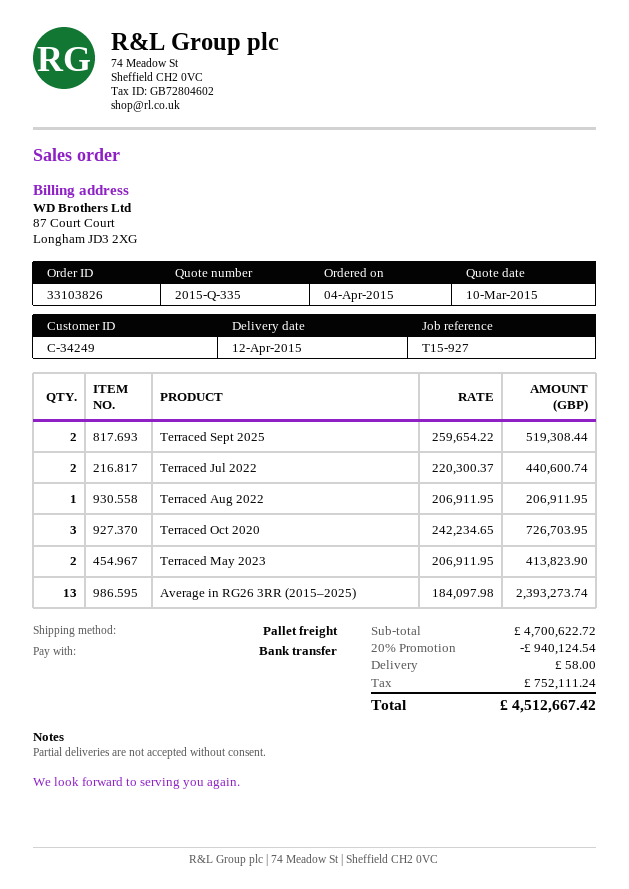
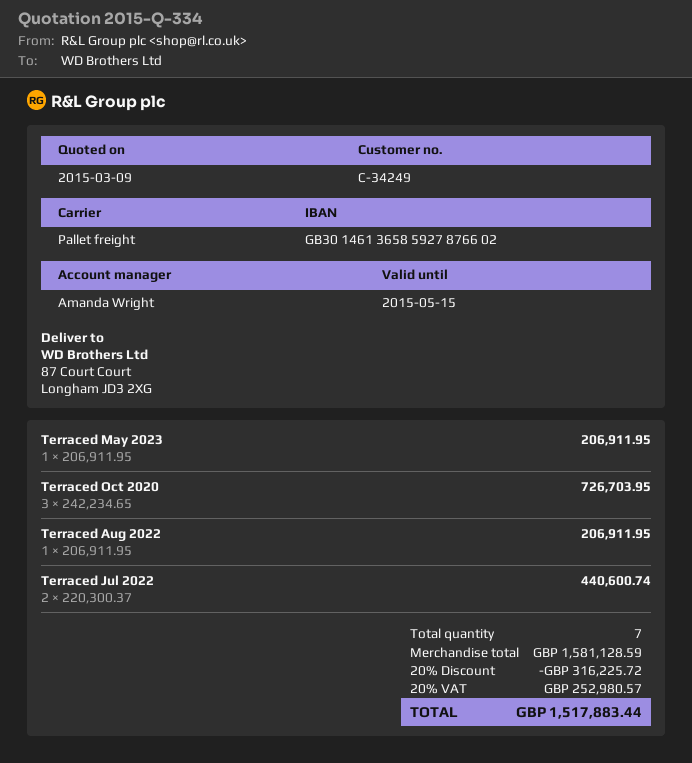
quote number: 2015-Q-335 -> 2015-Q-334
quote date: 2015-03-10 -> 2015-03-09
Terraced Sept 2025: 2 x 259654.22 = 519308.44 -> none
Terraced May 2023: 2 x 206911.95 = 413823.90 -> 1 x 206911.95 = 206911.95
Average in RG26 3RR (2015–2025): 13 x 184097.98 = 2393273.74 -> none
subtotal: 4700622.72 -> 1581128.59
discount: 20% = 940124.54 -> 20% = 316225.72
shipping: 58.00 -> none
tax: 752111.24 -> 252980.57
total: 4512667.42 -> 1517883.44

